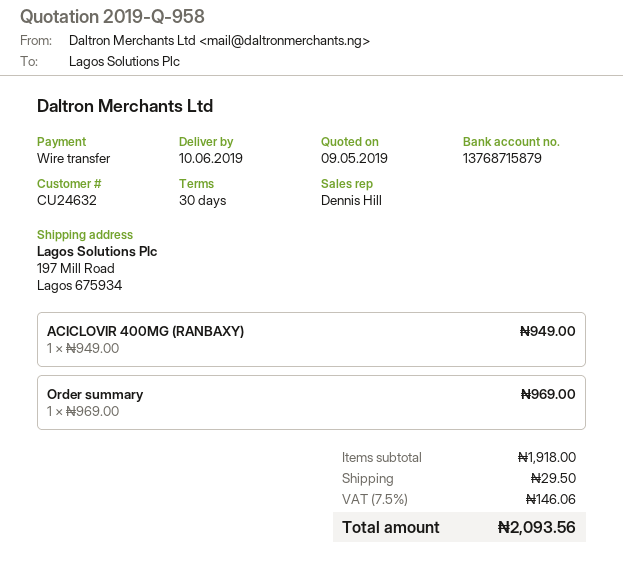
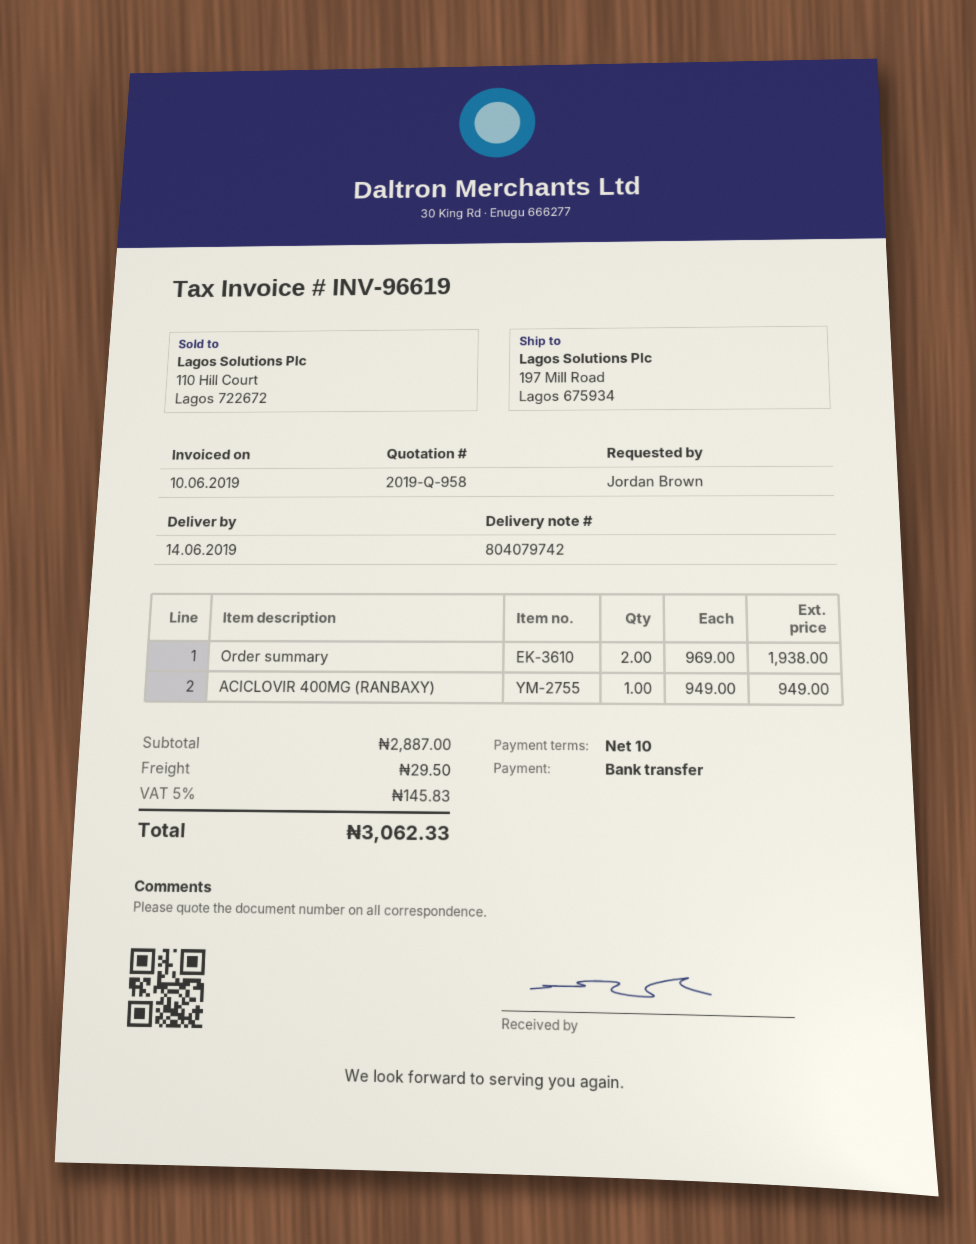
delivery date: 2019-06-10 -> 2019-06-14
payment terms: 30 days -> 10 days
Order summary: 1 x 969.00 = 969.00 -> 2 x 969.00 = 1938.00
subtotal: 1918.00 -> 2887.00
tax: 7.5% = 146.06 -> 5% = 145.83
total: 2093.56 -> 3062.33

